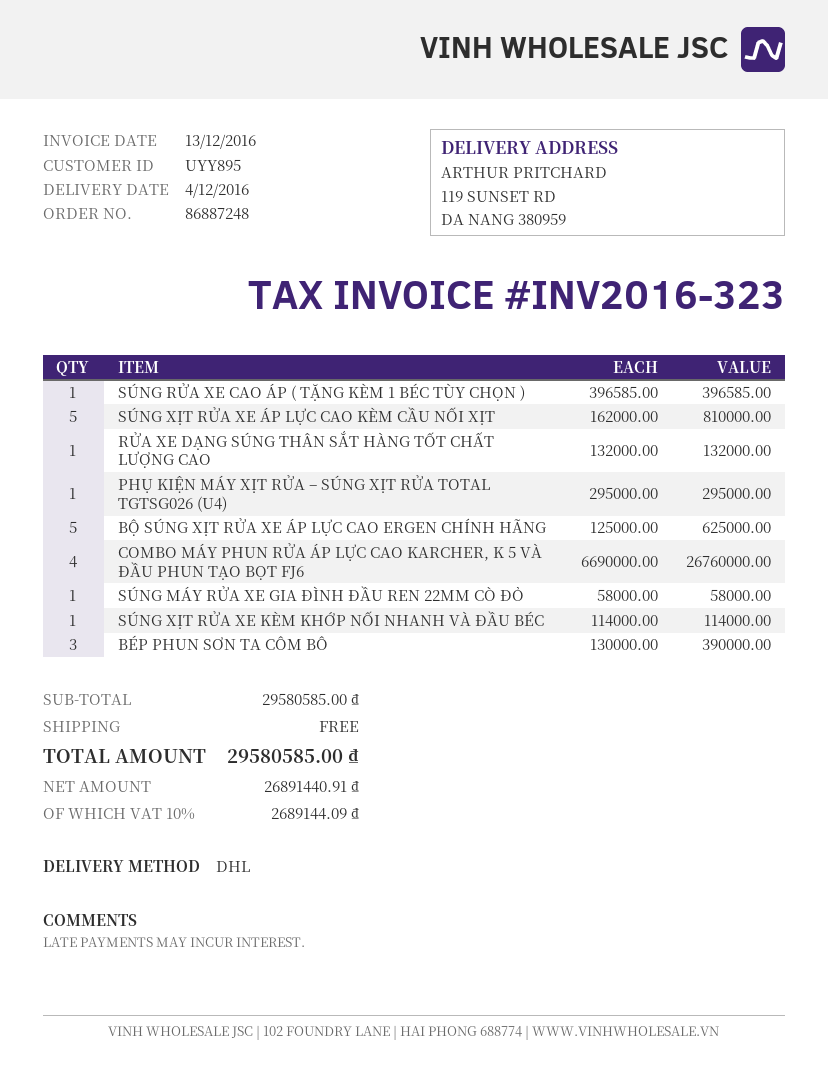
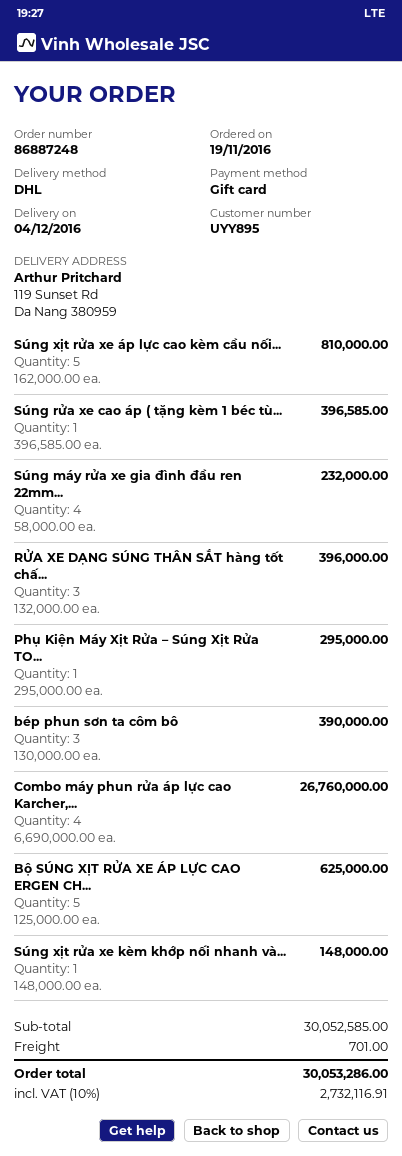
RỬA XE DẠNG SÚNG THÂN SẮT HÀNG TỐT CHẤT LƯỢNG CAO: 1 x 132000.00 = 132000.00 -> 3 x 132000.00 = 396000.00
SÚNG MÁY RỬA XE GIA ĐÌNH ĐẦU REN 22MM CÒ ĐỎ: 1 x 58000.00 = 58000.00 -> 4 x 58000.00 = 232000.00
SÚNG XỊT RỬA XE KÈM KHỚP NỐI NHANH VÀ ĐẦU BÉC: 1 x 114000.00 = 114000.00 -> 1 x 148000.00 = 148000.00
subtotal: 29580585.00 -> 30052585.00
shipping: 0.00 -> 701.00
tax: 10% = 2689144.09 -> 10% = 2732116.91
total: 29580585.00 -> 30053286.00

